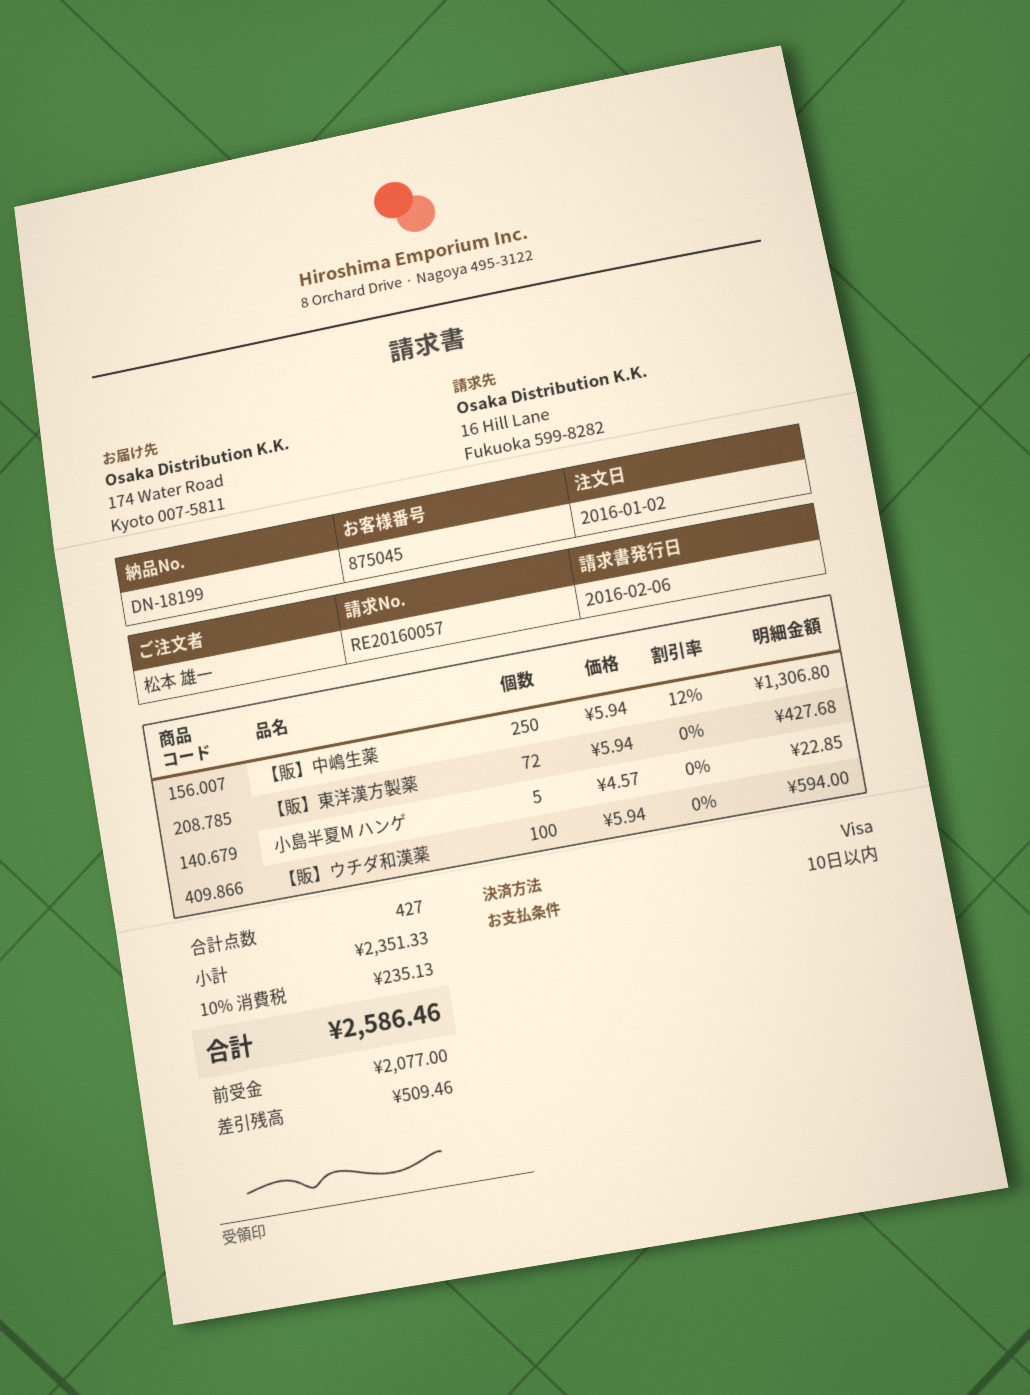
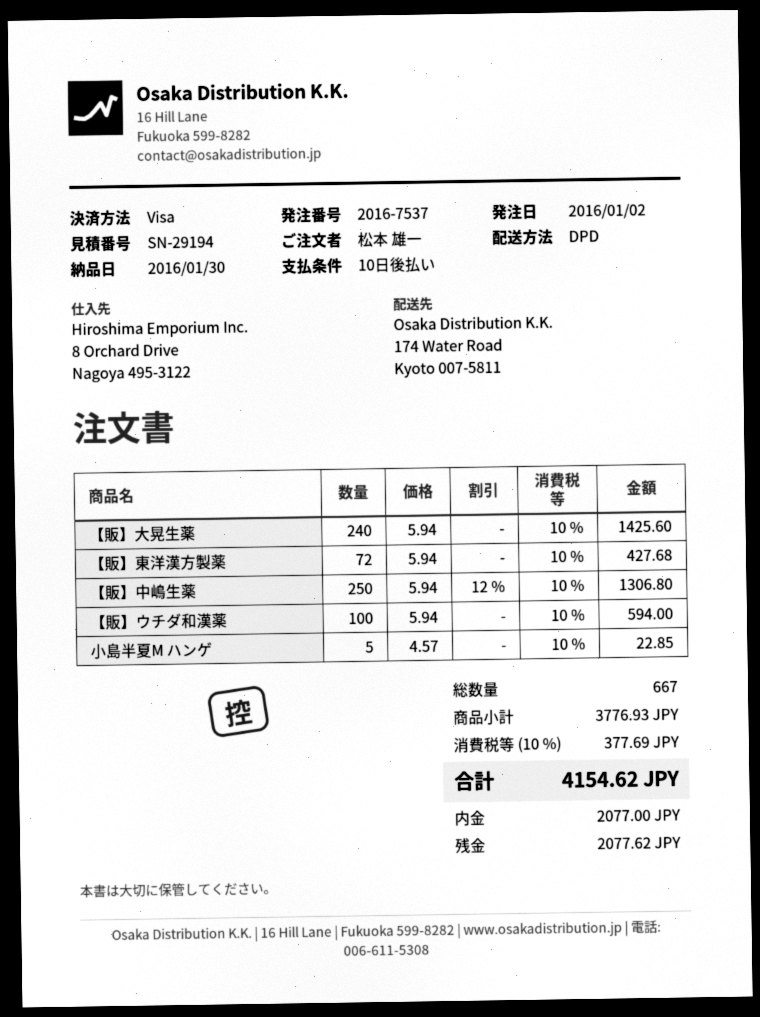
【販】大晃生薬: none -> 240 x 5.94 = 1425.60
total quantity: 427 -> 667
subtotal: 2351.33 -> 3776.93
tax: 10% = 235.13 -> 10% = 377.69
total: 2586.46 -> 4154.62
balance: 509.46 -> 2077.62

